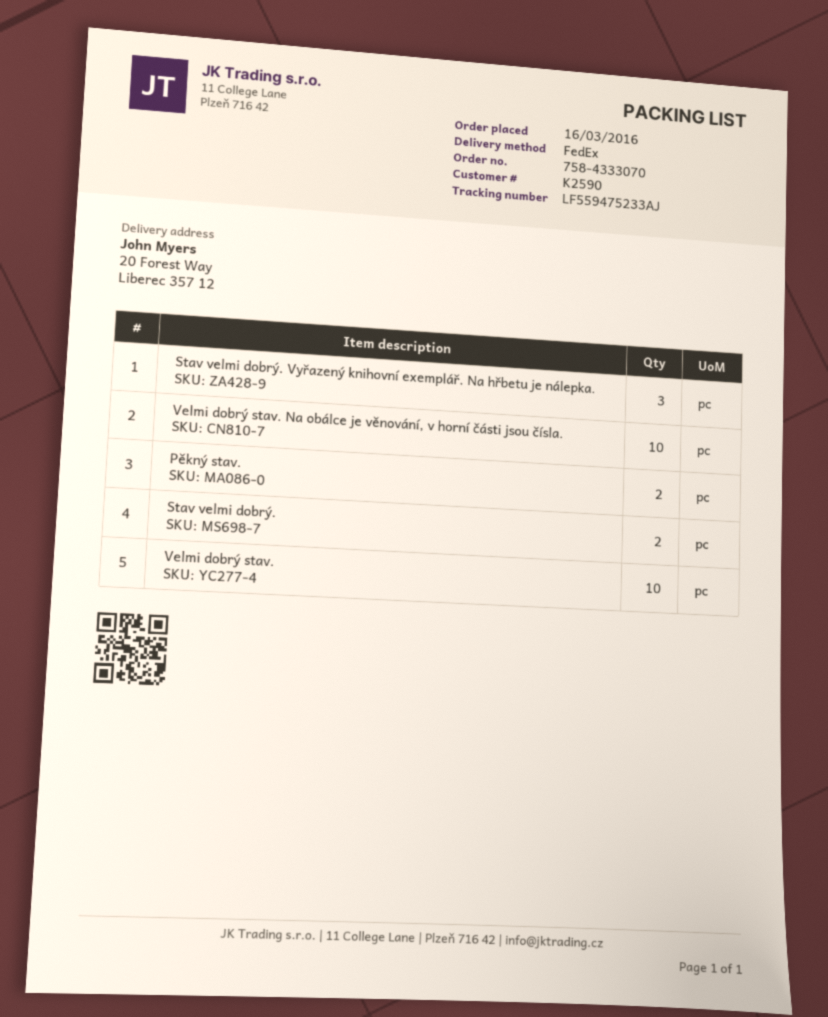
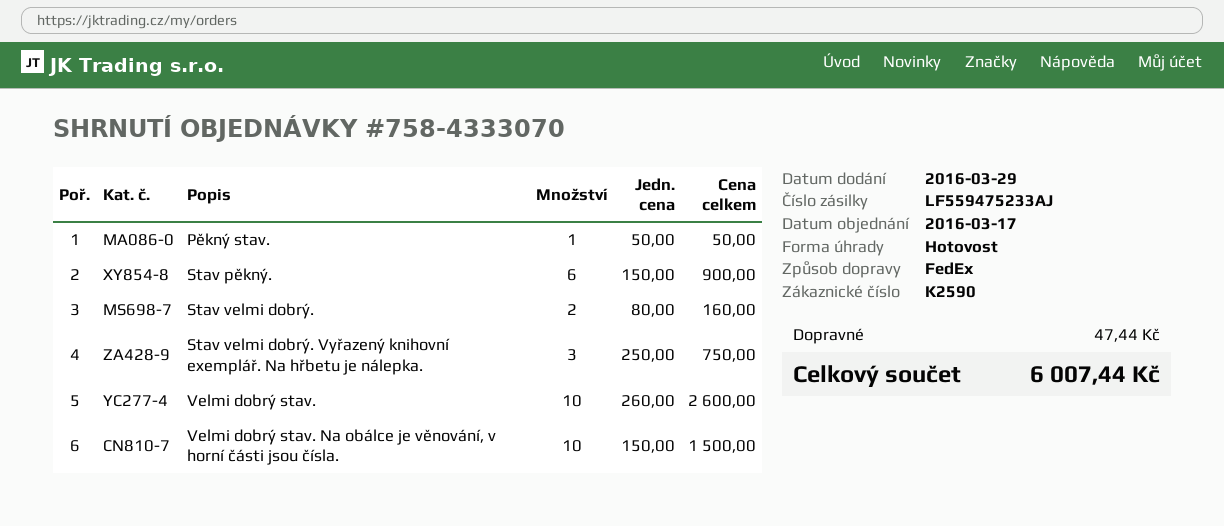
order date: 2016-03-16 -> 2016-03-17
Pěkný stav.: 2 -> 1
Stav pěkný.: none -> 6

